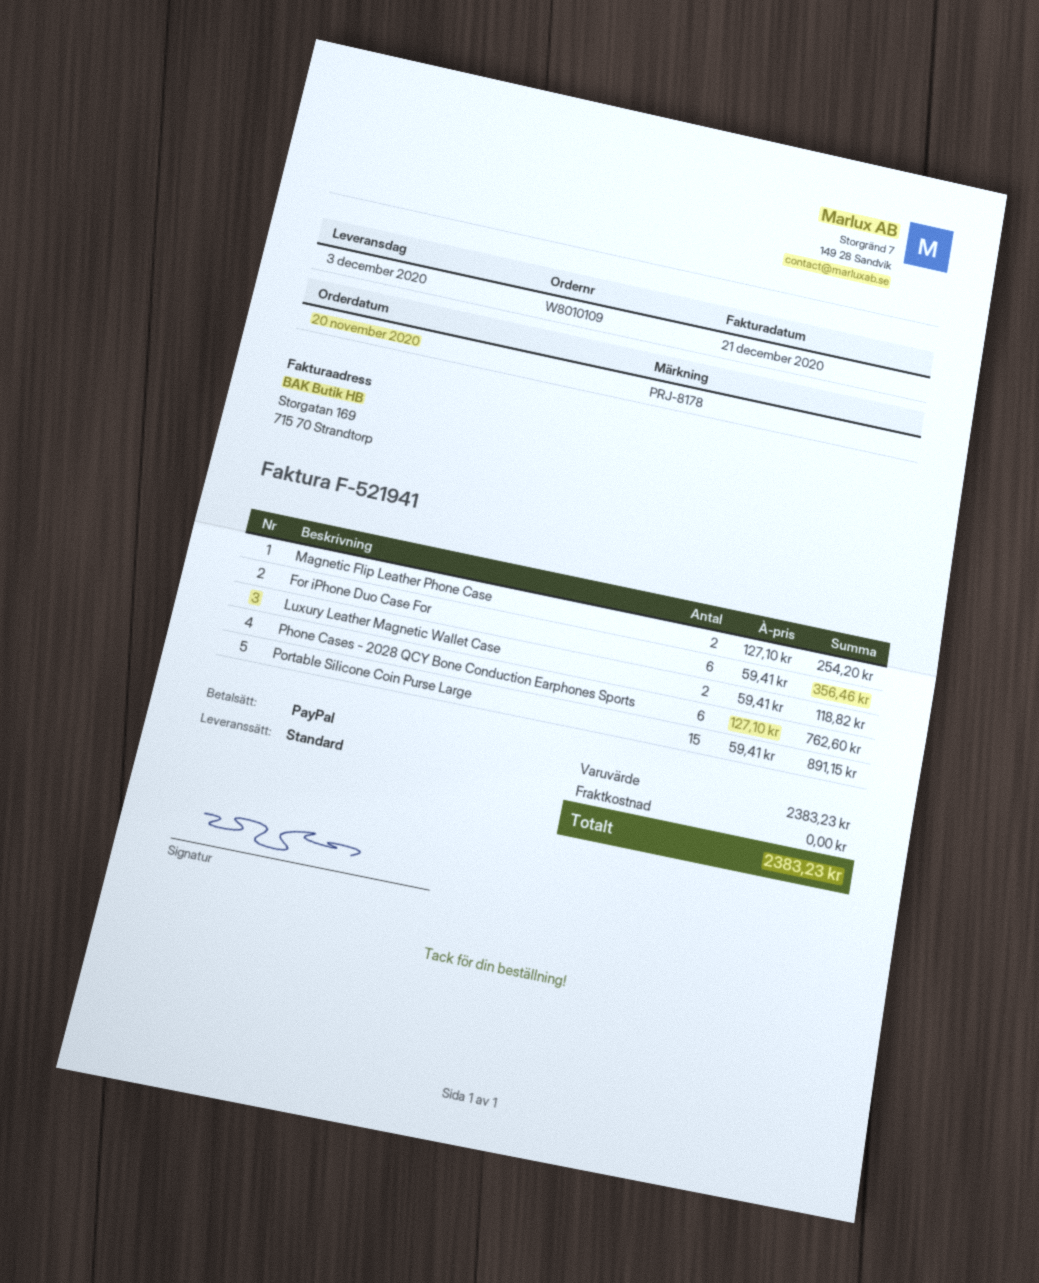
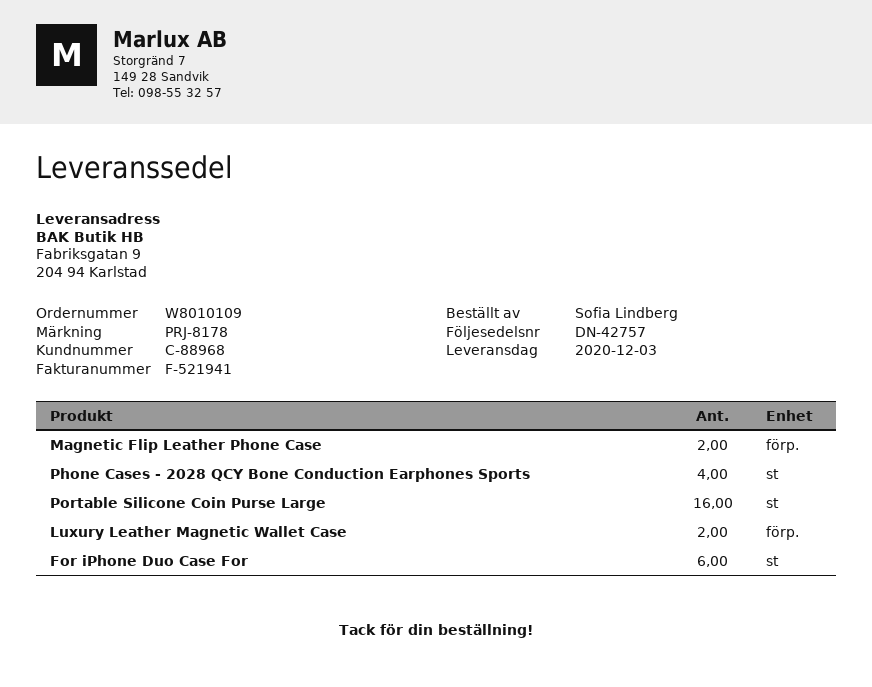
Phone Cases - 2028 QCY Bone Conduction Earphones Sports: 6 -> 4
Portable Silicone Coin Purse Large: 15 -> 16

